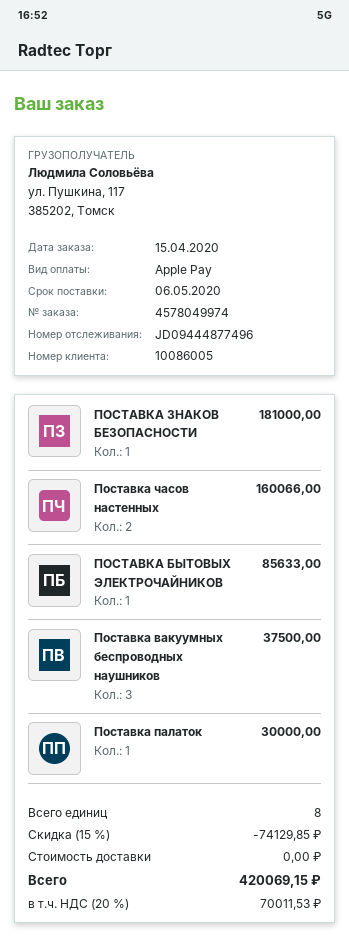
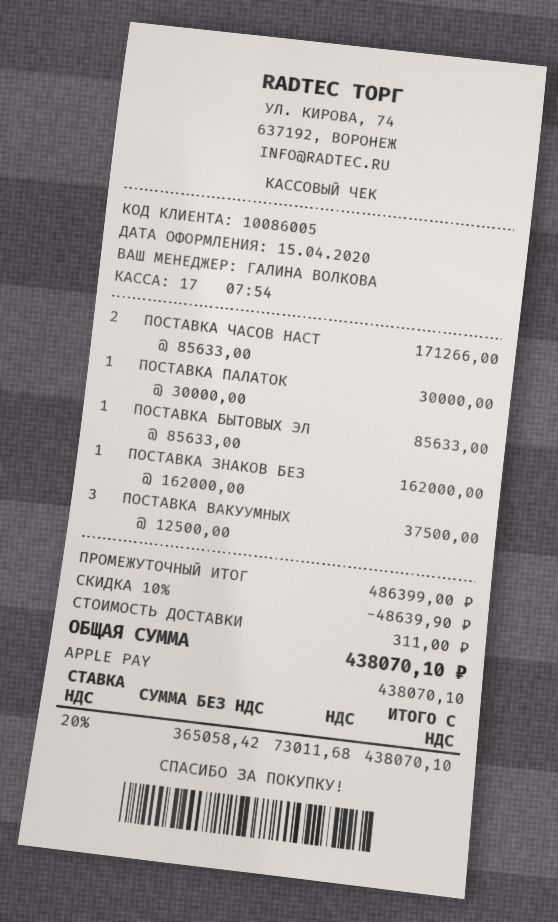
ПОСТАВКА ЗНАКОВ БЕЗОПАСНОСТИ: 1 for 181000.00 -> 1 for 162000.00
Поставка часов настенных: 2 for 160066.00 -> 2 for 171266.00
discount: 15% = 74129.85 -> 10% = 48639.90
shipping: 0.00 -> 311.00
tax: 20% = 70011.53 -> 20% = 73011.68
total: 420069.15 -> 438070.10

